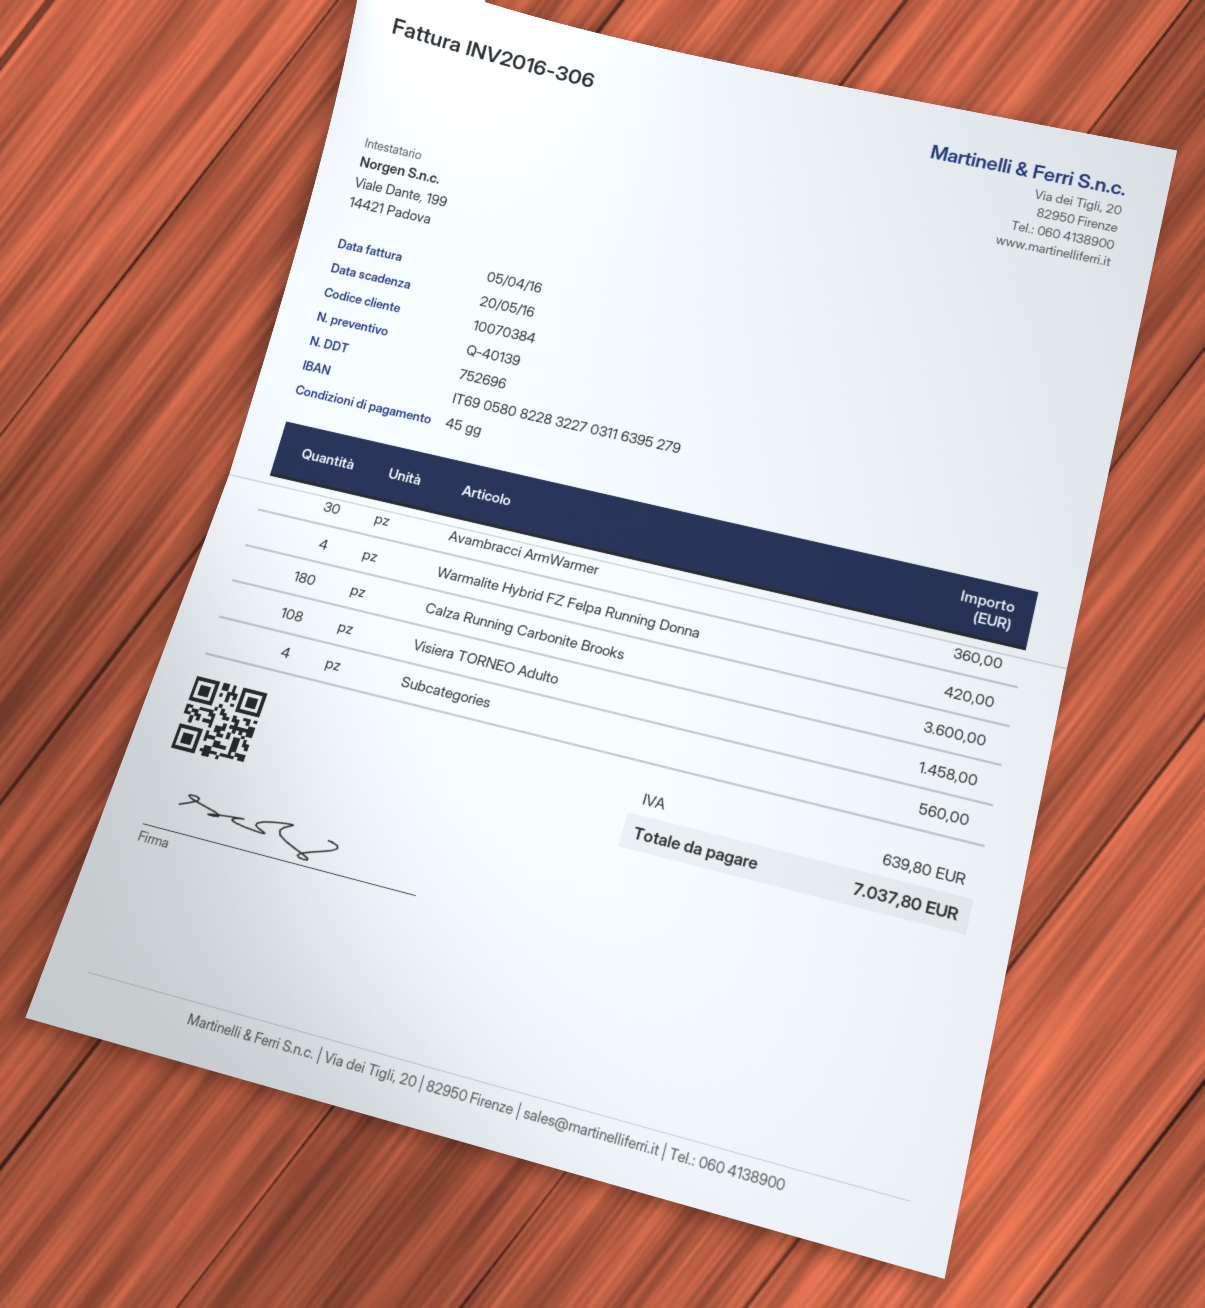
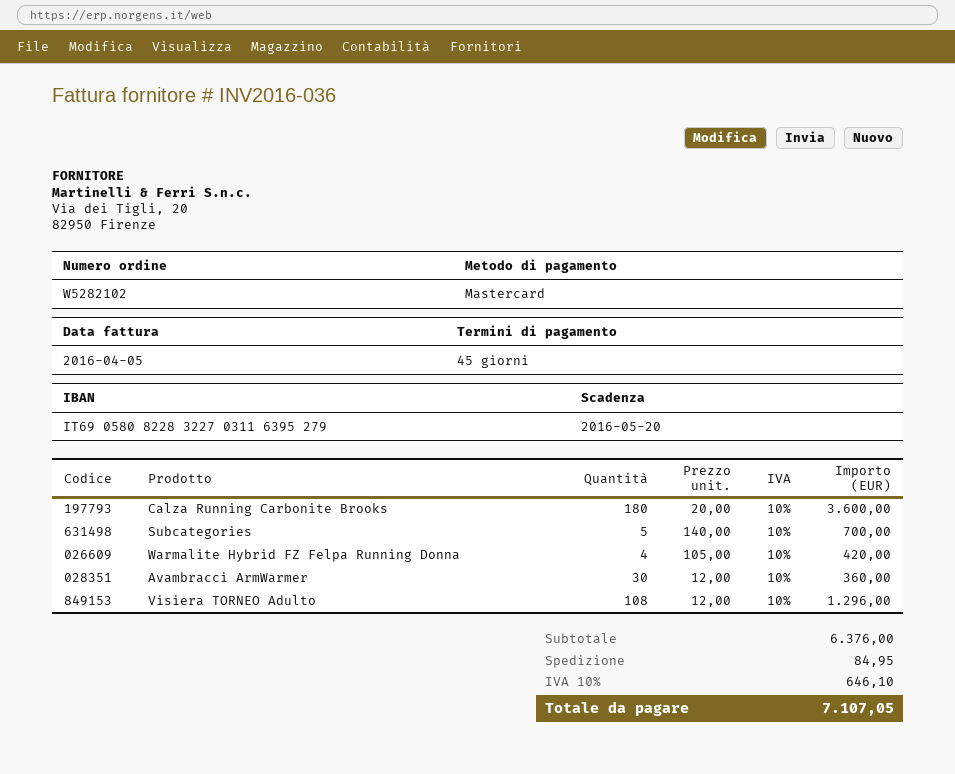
invoice number: INV2016-306 -> INV2016-036
Visiera TORNEO Adulto: 108 for 1458.00 -> 108 for 1296.00
Subcategories: 4 for 560.00 -> 5 for 700.00
shipping: none -> 84.95
tax: 639.80 -> 646.10
total: 7037.80 -> 7107.05

